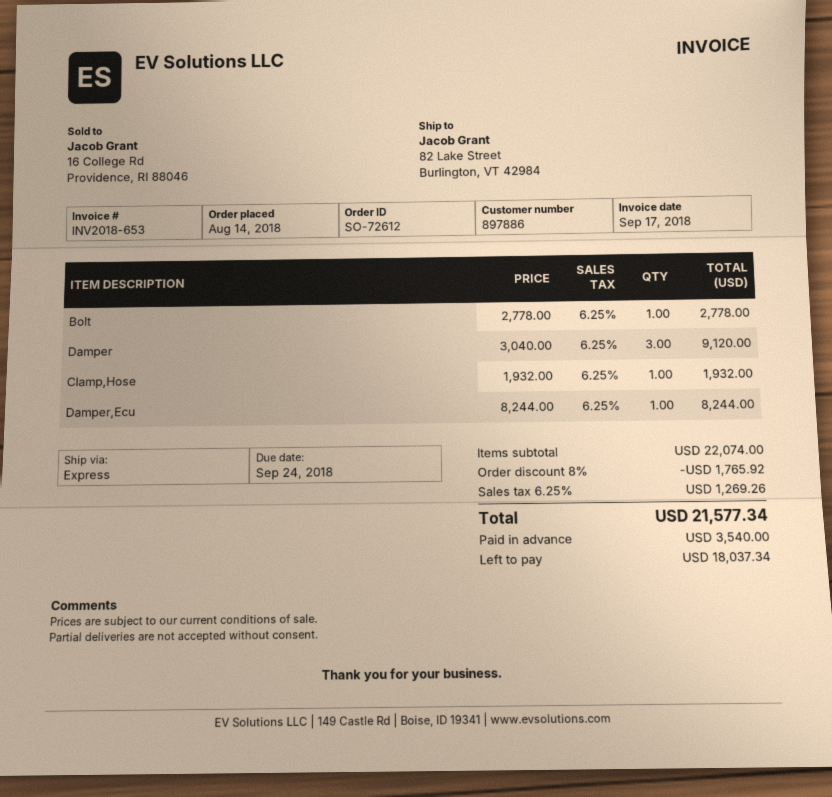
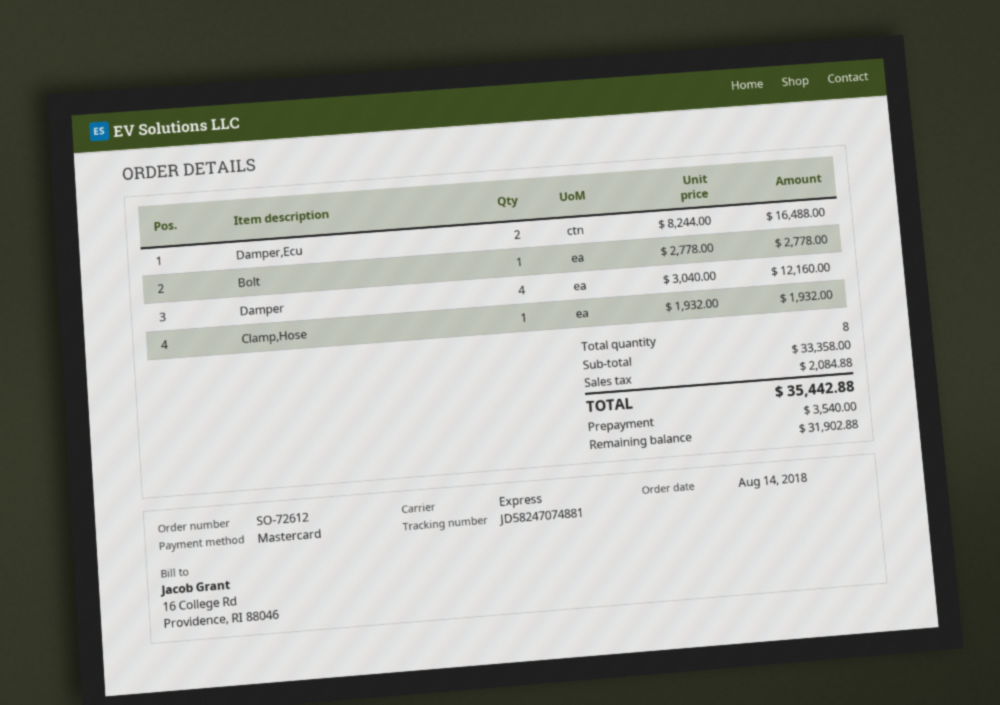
Damper: 3 x 3040.00 = 9120.00 -> 4 x 3040.00 = 12160.00
Damper,Ecu: 1 x 8244.00 = 8244.00 -> 2 x 8244.00 = 16488.00
subtotal: 22074.00 -> 33358.00
discount: 8% = 1765.92 -> none
tax: 1269.26 -> 2084.88
total: 21577.34 -> 35442.88
balance: 18037.34 -> 31902.88

